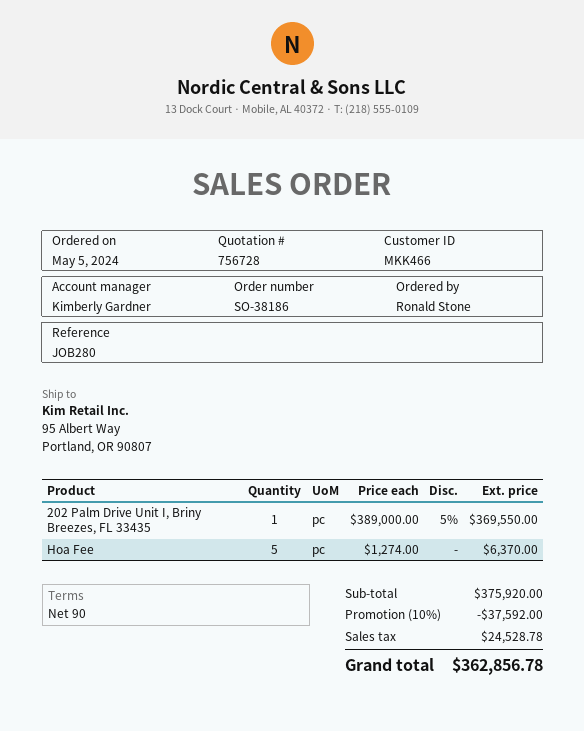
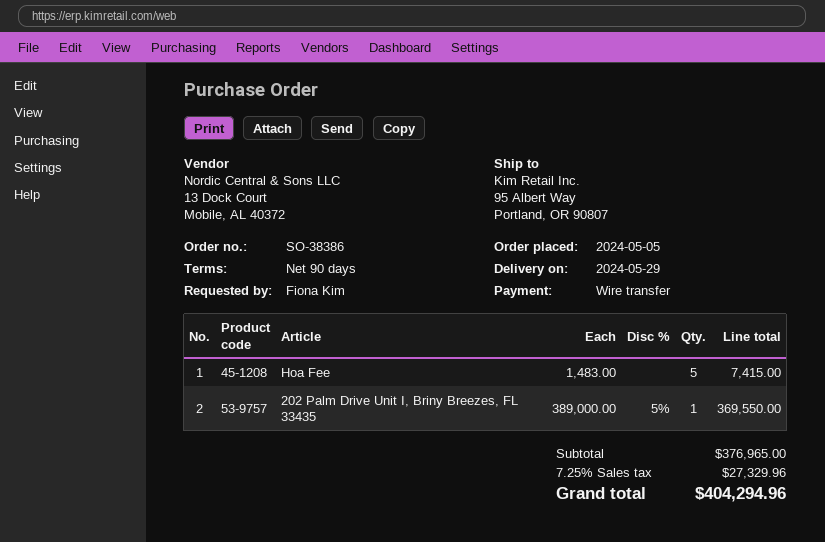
order number: SO-38186 -> SO-38386
ordered by: Ronald Stone -> Fiona Kim
Hoa Fee: 5 x 1274.00 = 6370.00 -> 5 x 1483.00 = 7415.00
subtotal: 375920.00 -> 376965.00
discount: 10% = 37592.00 -> none
tax: 24528.78 -> 27329.96
total: 362856.78 -> 404294.96

